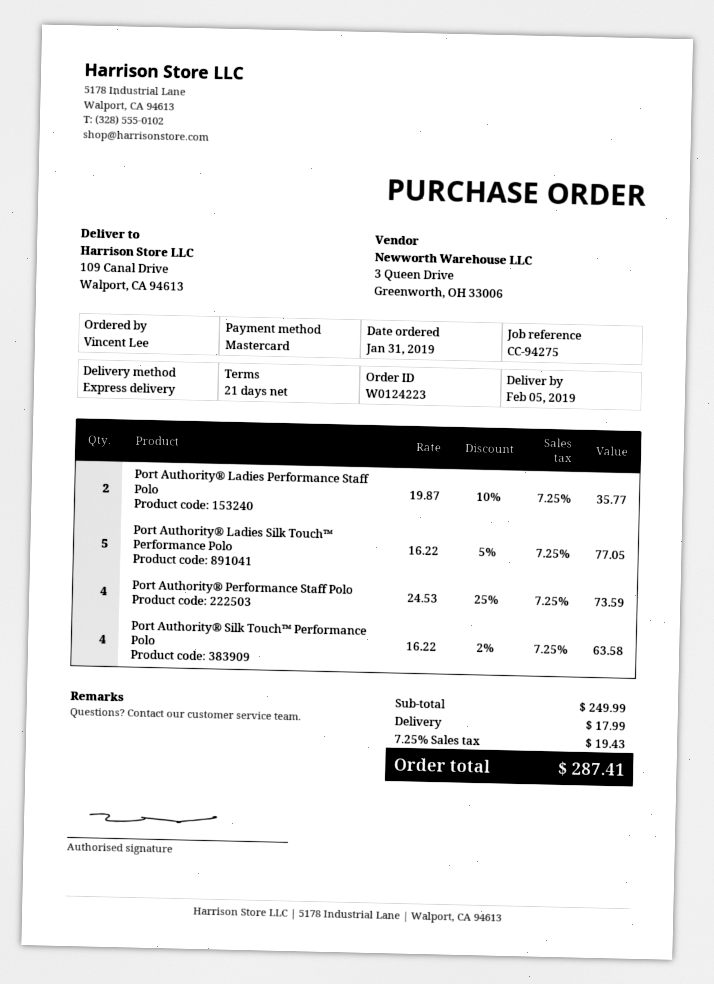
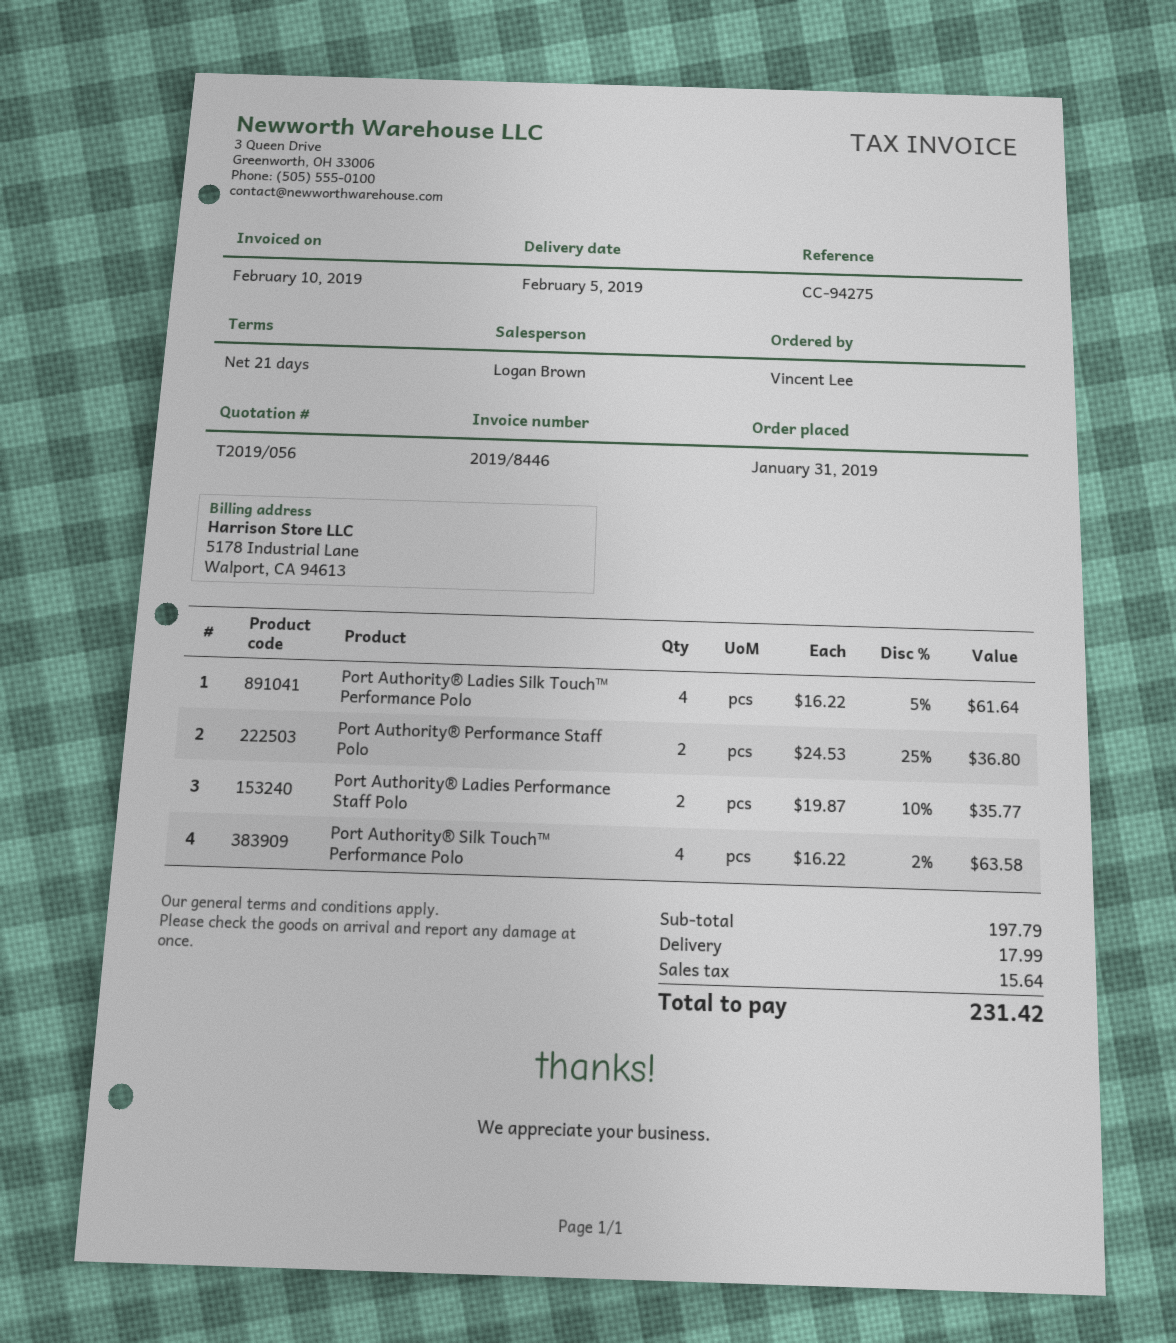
Port Authority® Ladies Silk Touch™ Performance Polo: 5 x 16.22 - 5% = 77.05 -> 4 x 16.22 - 5% = 61.64
Port Authority® Performance Staff Polo: 4 x 24.53 - 25% = 73.59 -> 2 x 24.53 - 25% = 36.80
subtotal: 249.99 -> 197.79
tax: 19.43 -> 15.64
total: 287.41 -> 231.42

